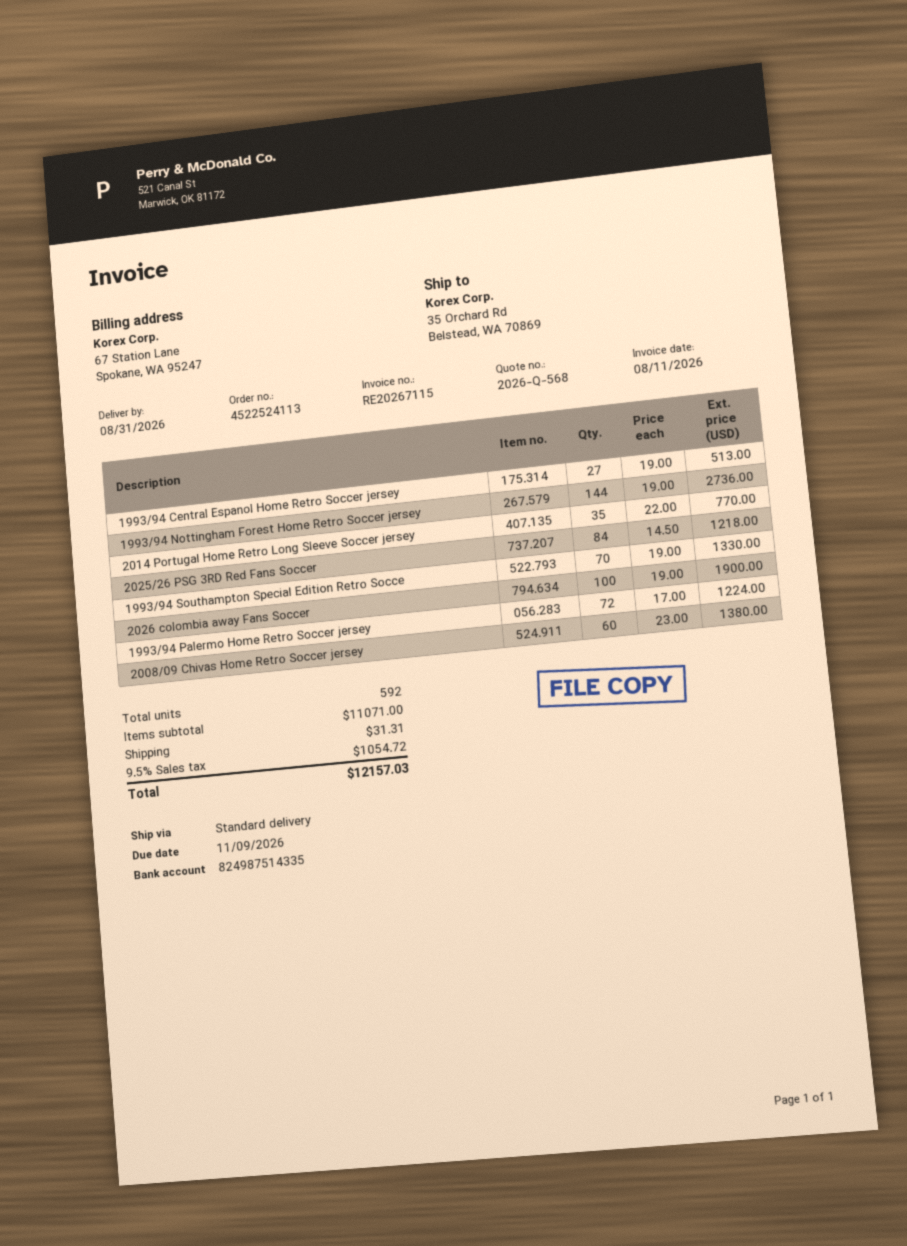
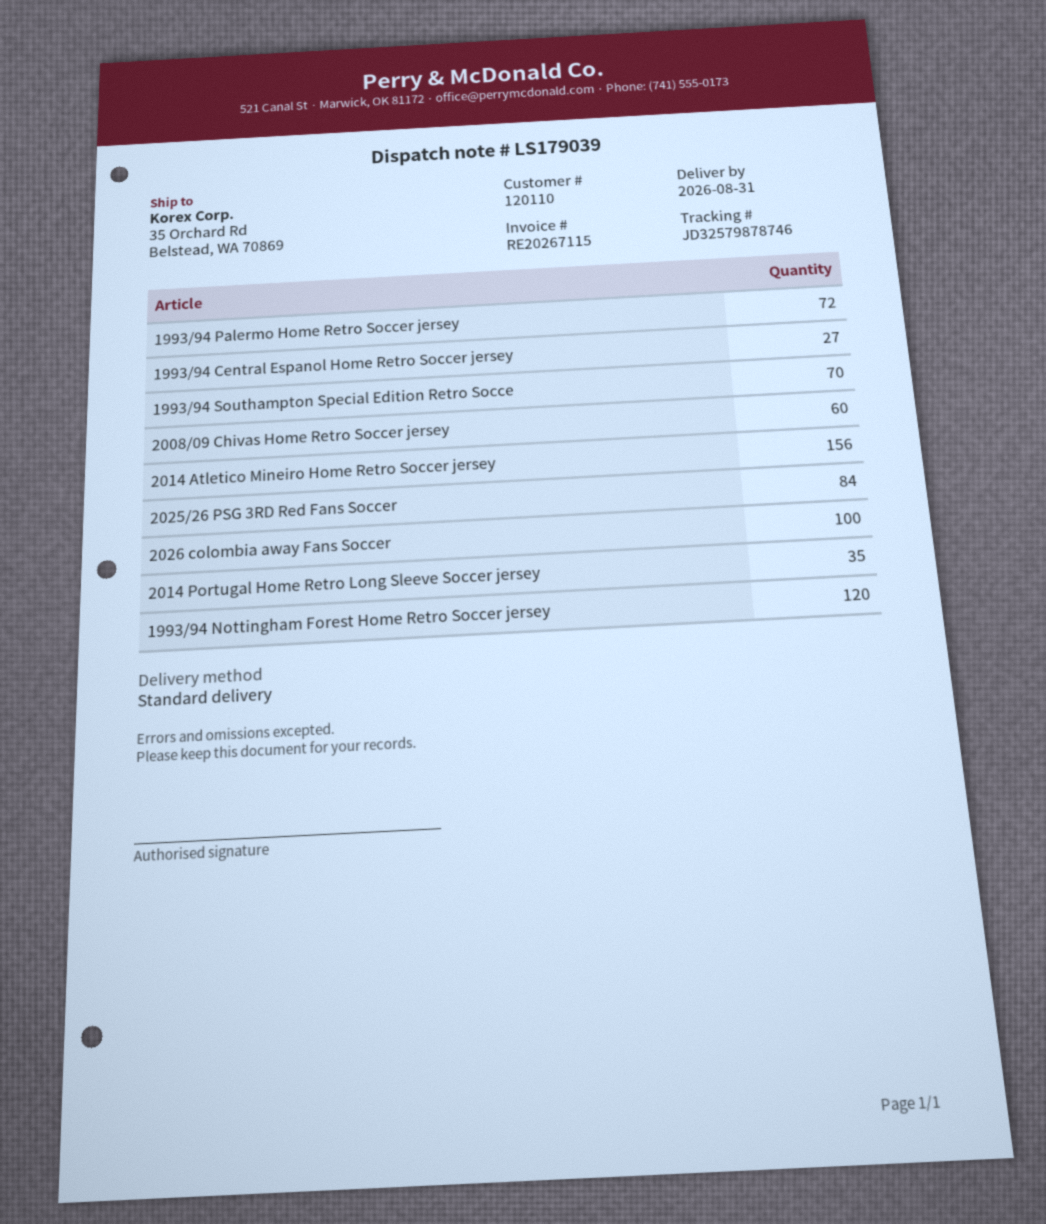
1993/94 Nottingham Forest Home Retro Soccer jersey: 144 -> 120
2014 Atletico Mineiro Home Retro Soccer jersey: none -> 156

